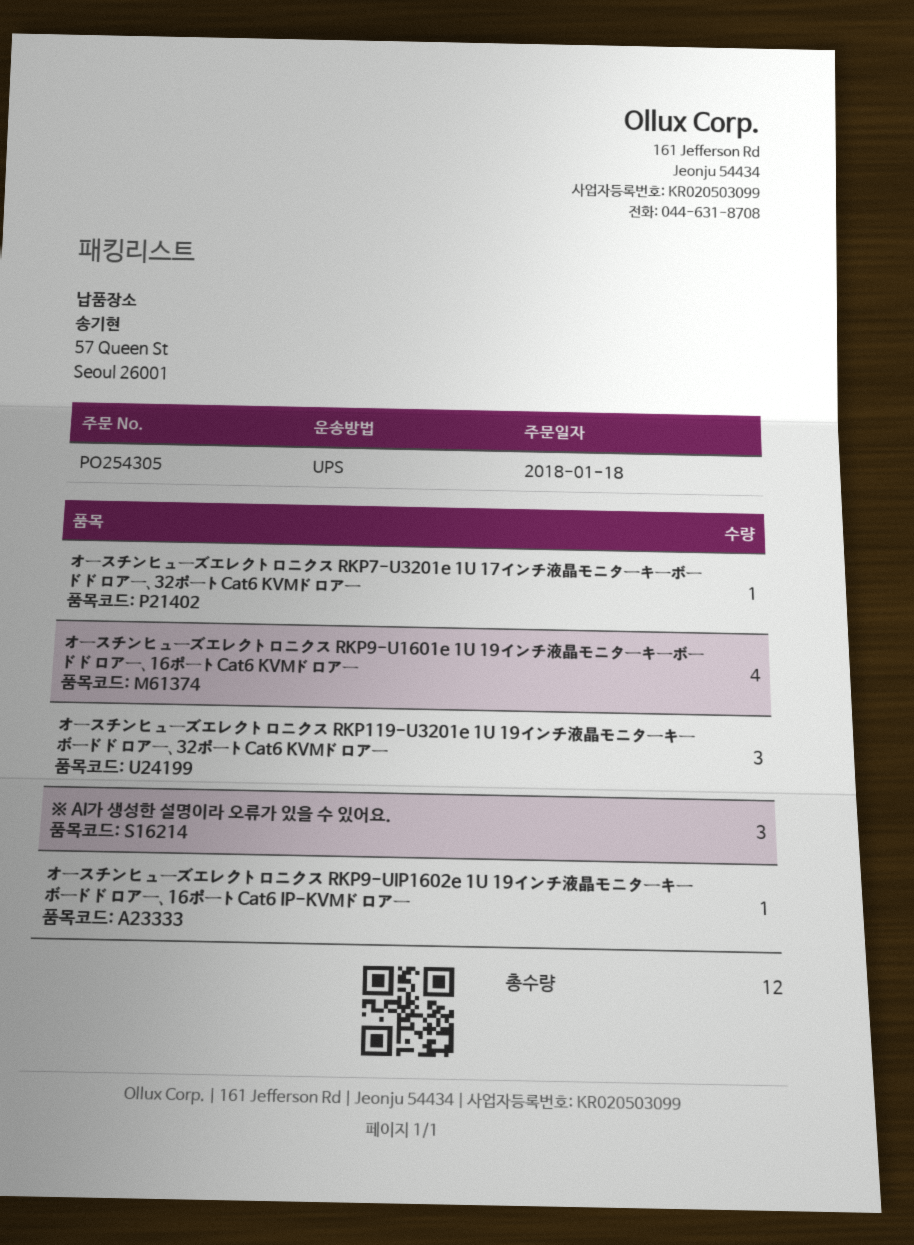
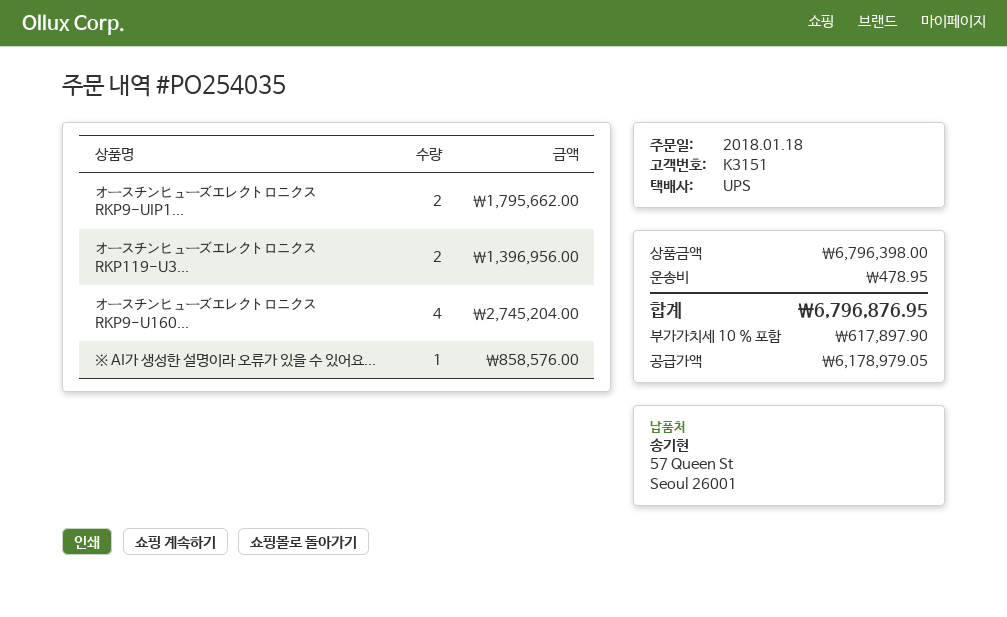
order number: PO254305 -> PO254035
オースチンヒューズエレクトロニクス RKP7-U3201e 1U 17インチ液晶モニターキーボードドロアー、32ポートCat6 KVMドロアー: 1 -> none
オースチンヒューズエレクトロニクス RKP119-U3201e 1U 19インチ液晶モニターキーボードドロアー、32ポートCat6 KVMドロアー: 3 -> 2
※ AI가 생성한 설명이라 오류가 있을 수 있어요.: 3 -> 1
オースチンヒューズエレクトロニクス RKP9-UIP1602e 1U 19インチ液晶モニターキーボードドロアー、16ポートCat6 IP-KVMドロアー: 1 -> 2

